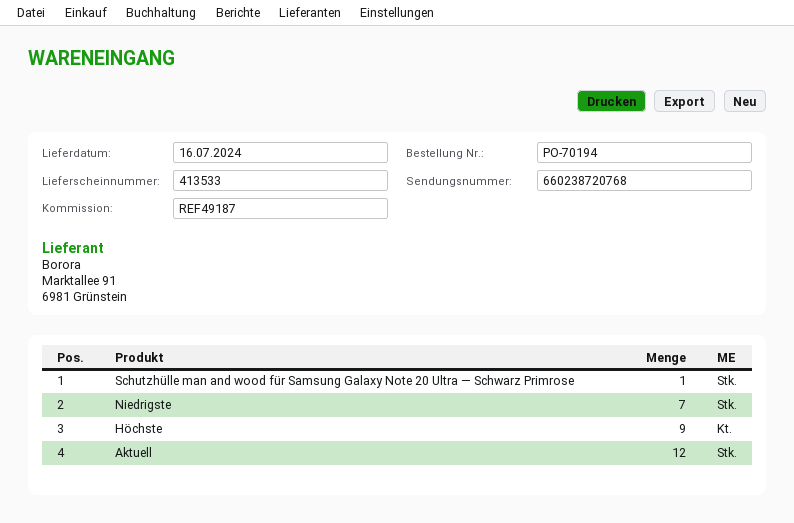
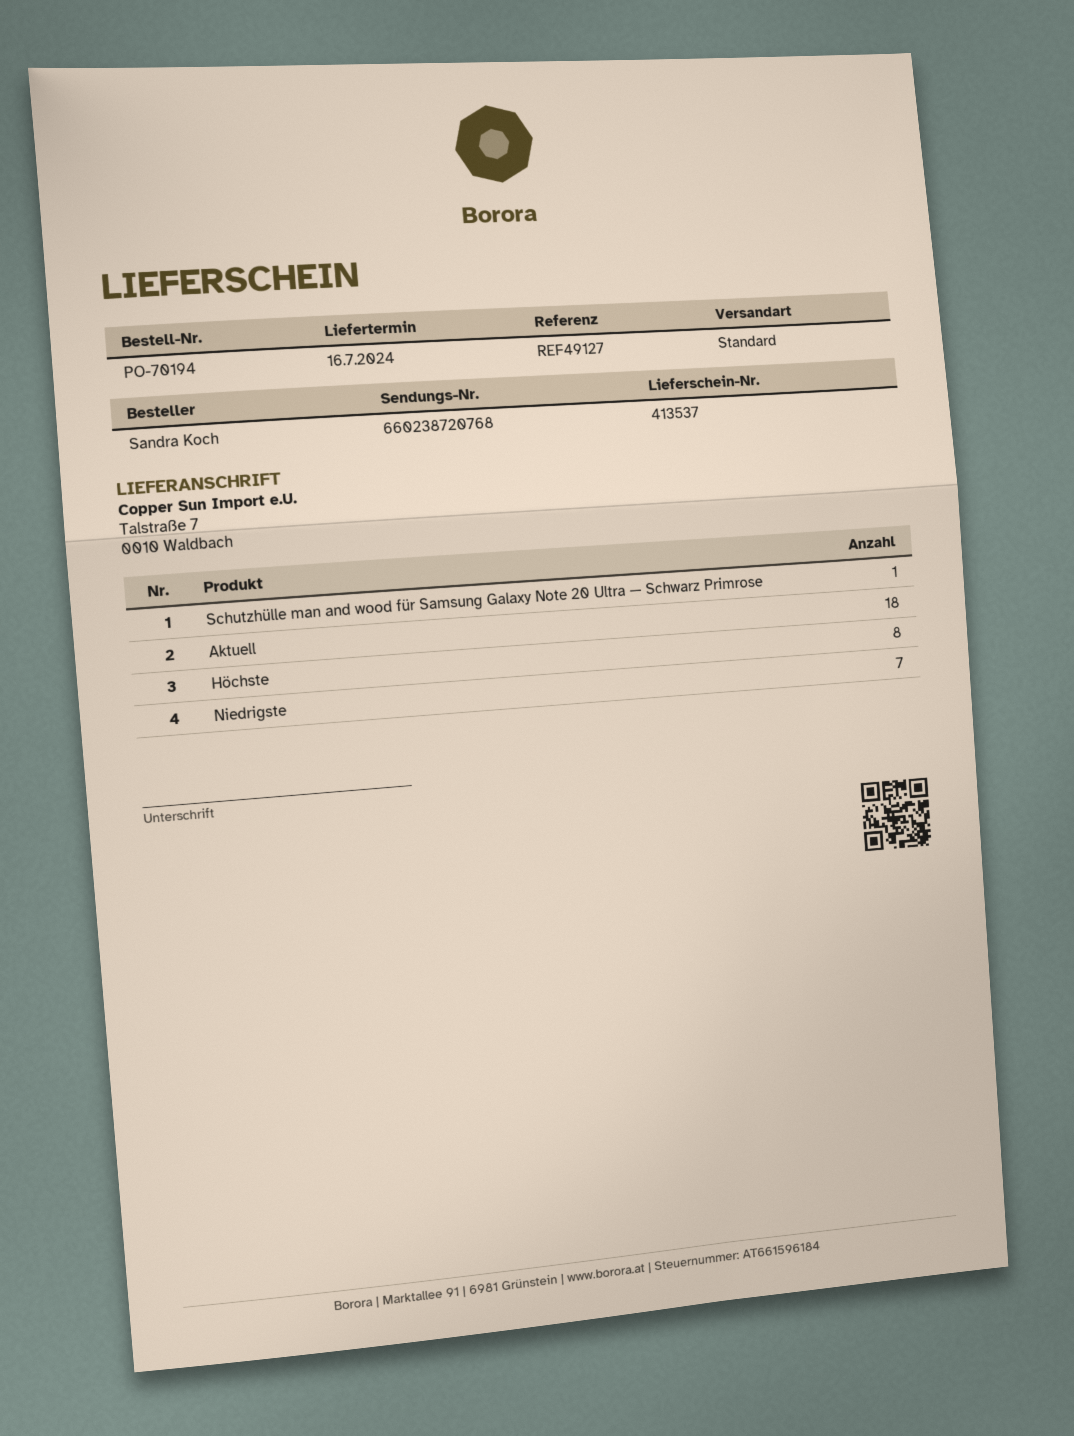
delivery note number: 413533 -> 413537
reference: REF49187 -> REF49127
Höchste: 9 -> 8
Aktuell: 12 -> 18

